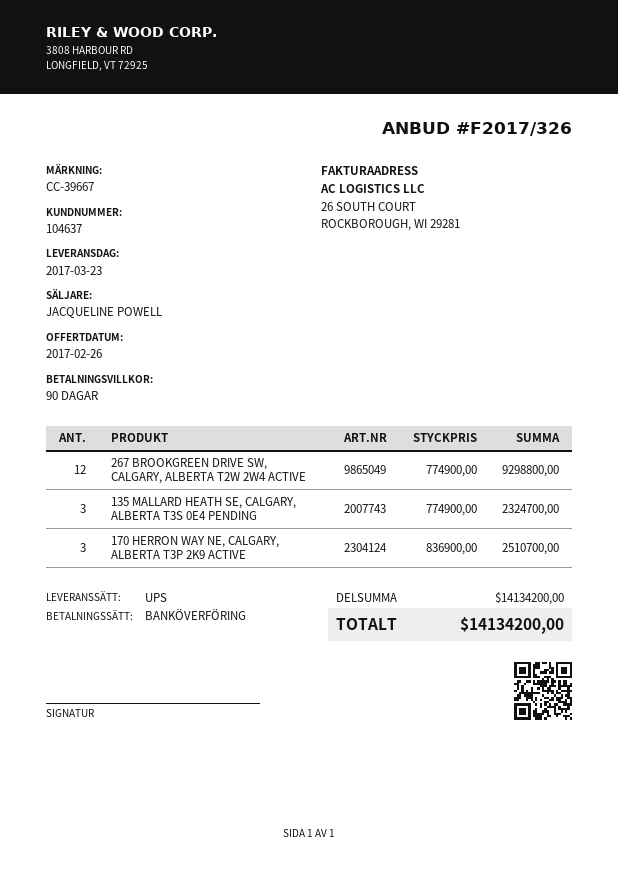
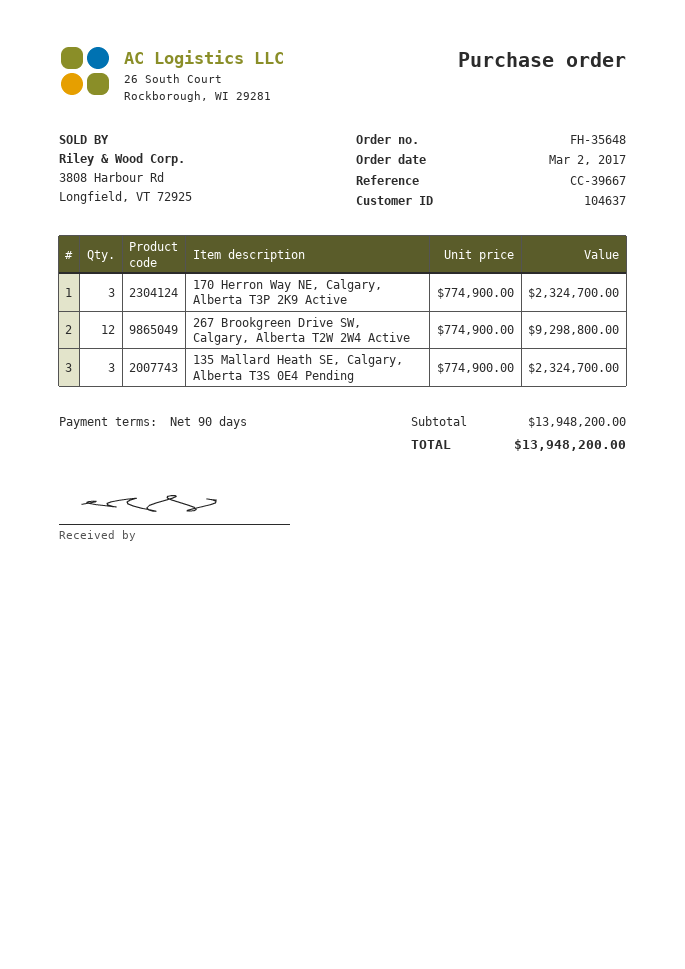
170 HERRON WAY NE, CALGARY, ALBERTA T3P 2K9 ACTIVE: 3 x 836900.00 = 2510700.00 -> 3 x 774900.00 = 2324700.00
subtotal: 14134200.00 -> 13948200.00
total: 14134200.00 -> 13948200.00

